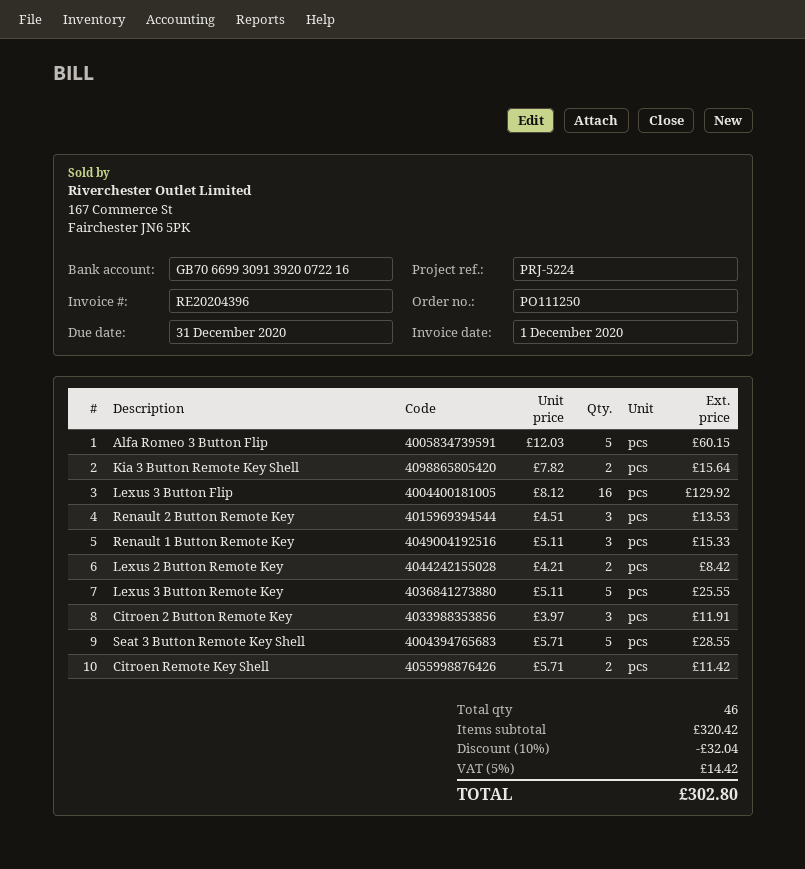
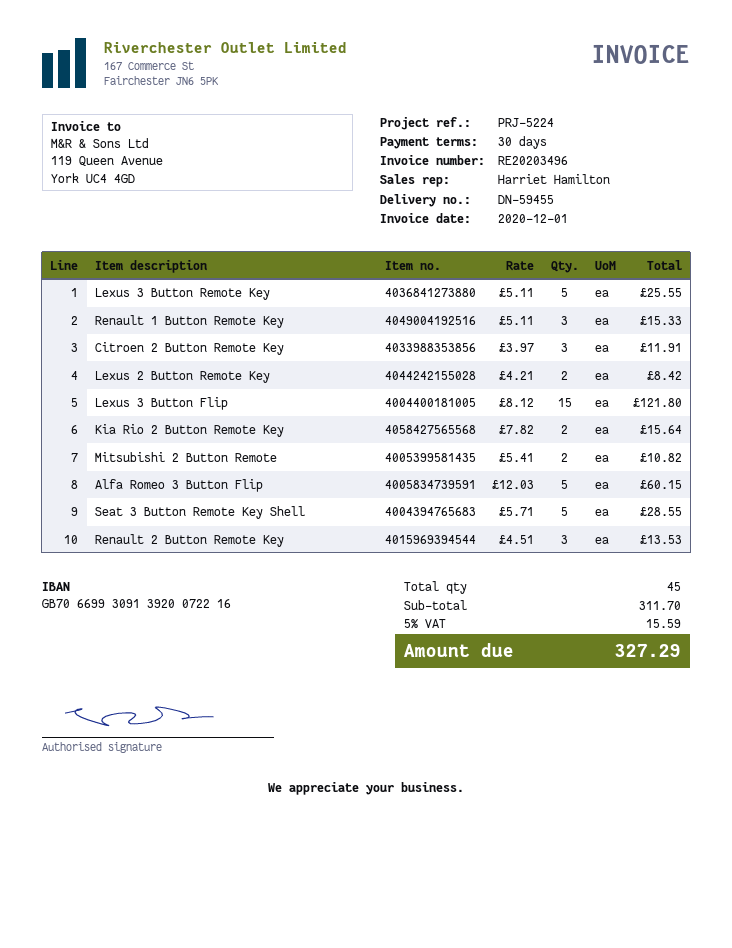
invoice number: RE20204396 -> RE20203496
Kia 3 Button Remote Key Shell: 2 x 7.82 = 15.64 -> none
Lexus 3 Button Flip: 16 x 8.12 = 129.92 -> 15 x 8.12 = 121.80
Citroen Remote Key Shell: 2 x 5.71 = 11.42 -> none
Kia Rio 2 Button Remote Key: none -> 2 x 7.82 = 15.64
Mitsubishi 2 Button Remote: none -> 2 x 5.41 = 10.82
total quantity: 46 -> 45
subtotal: 320.42 -> 311.70
discount: 10% = 32.04 -> none
tax: 5% = 14.42 -> 5% = 15.59
total: 302.80 -> 327.29

